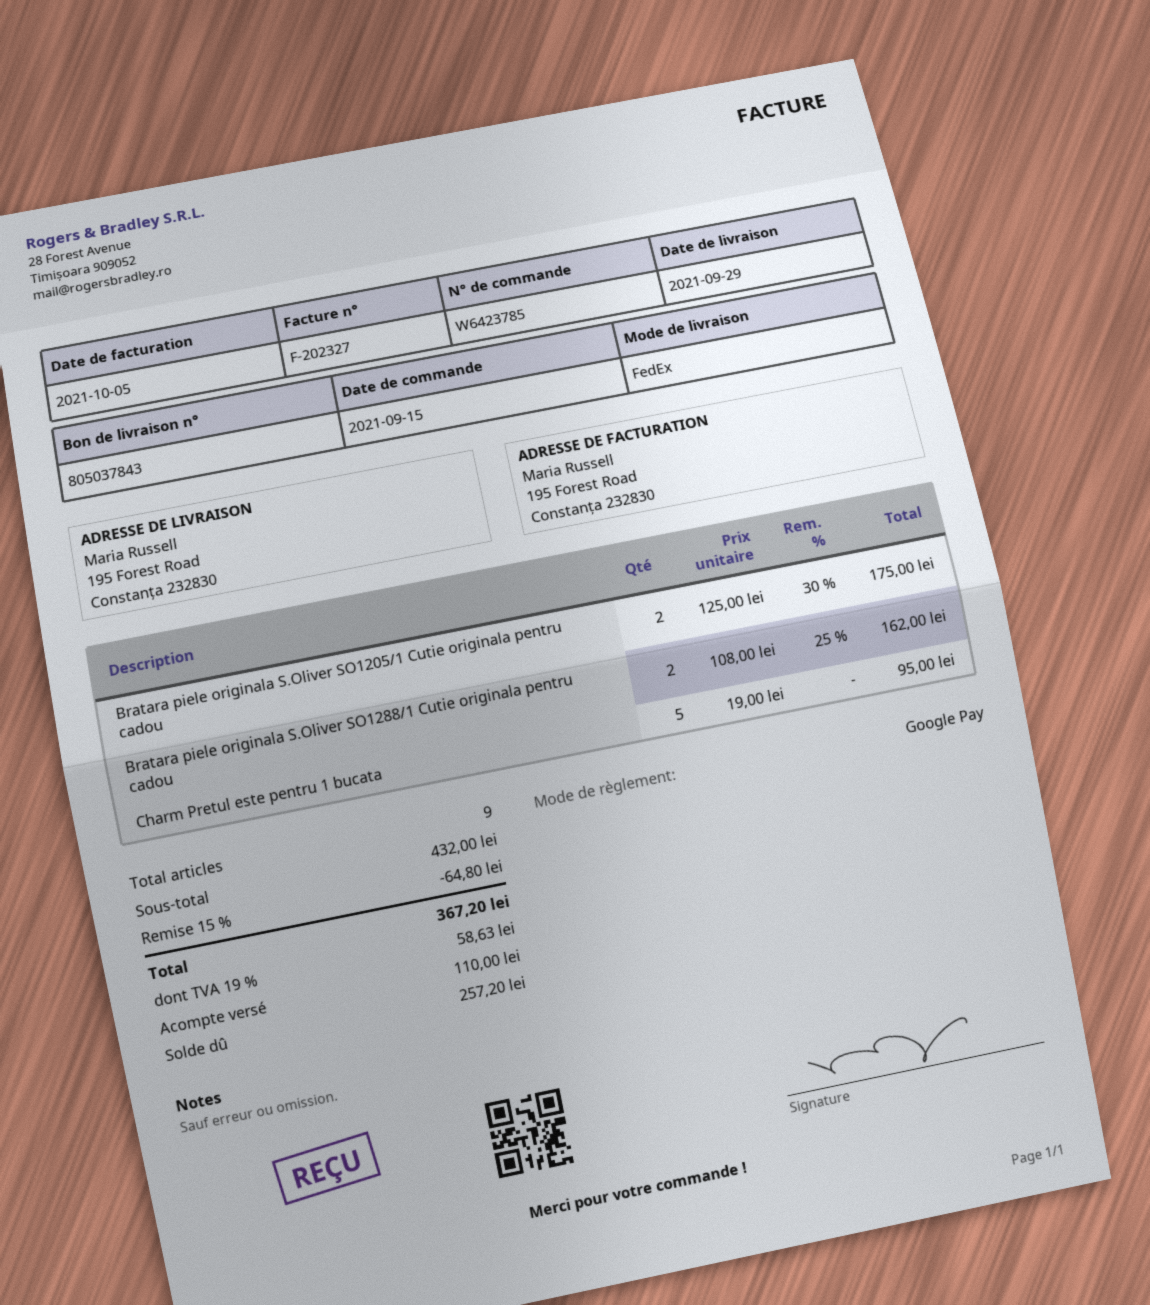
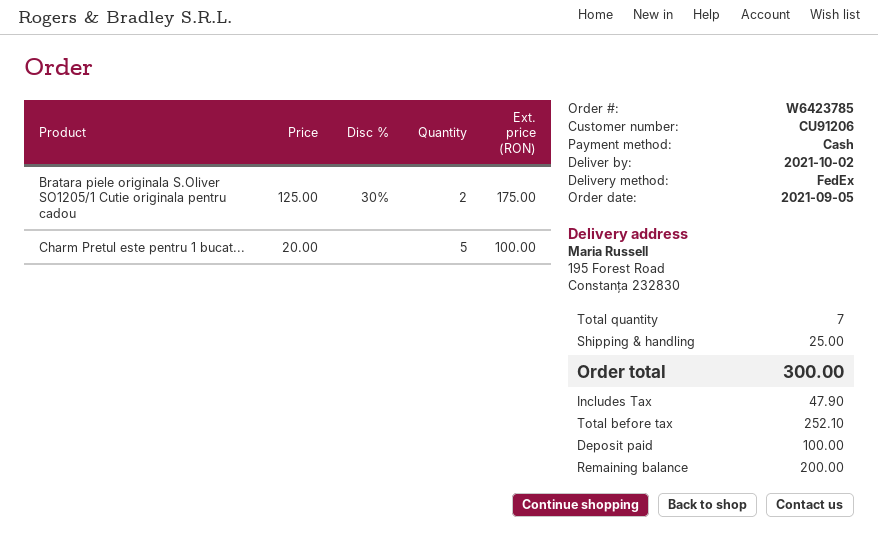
order date: 2021-09-15 -> 2021-09-05
delivery date: 2021-09-29 -> 2021-10-02
payment method: Google Pay -> cash
Bratara piele originala S.Oliver SO1288/1 Cutie originala pentru cadou: 2 x 108.00 - 25% = 162.00 -> none
Charm Pretul este pentru 1 bucata: 5 x 19.00 = 95.00 -> 5 x 20.00 = 100.00
total quantity: 9 -> 7
discount: 15% = 64.80 -> none
shipping: none -> 25.00
tax: 58.63 -> 47.90
total: 367.20 -> 300.00
deposit: 110.00 -> 100.00
balance: 257.20 -> 200.00

